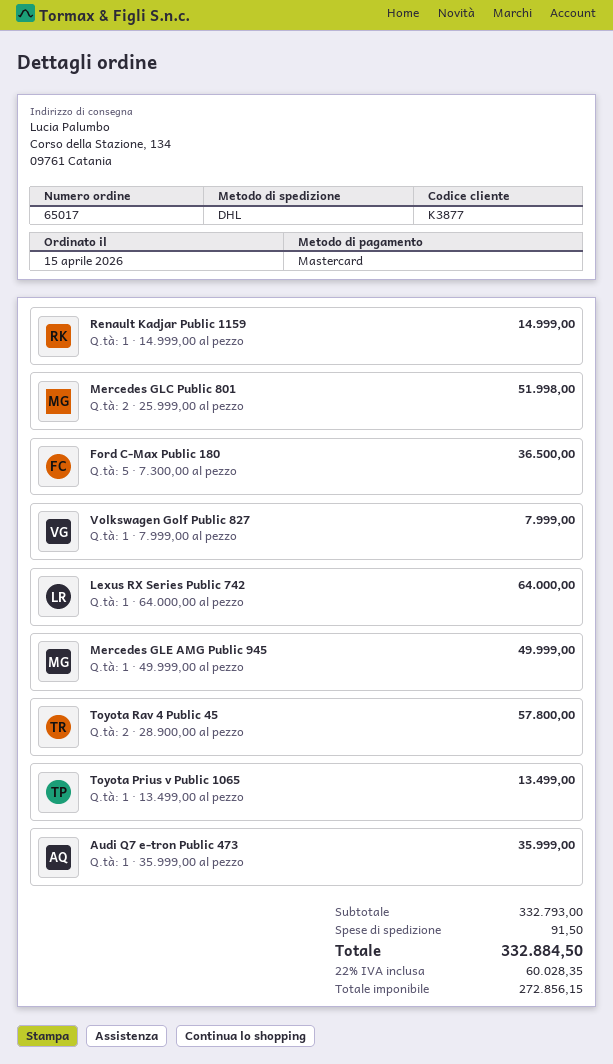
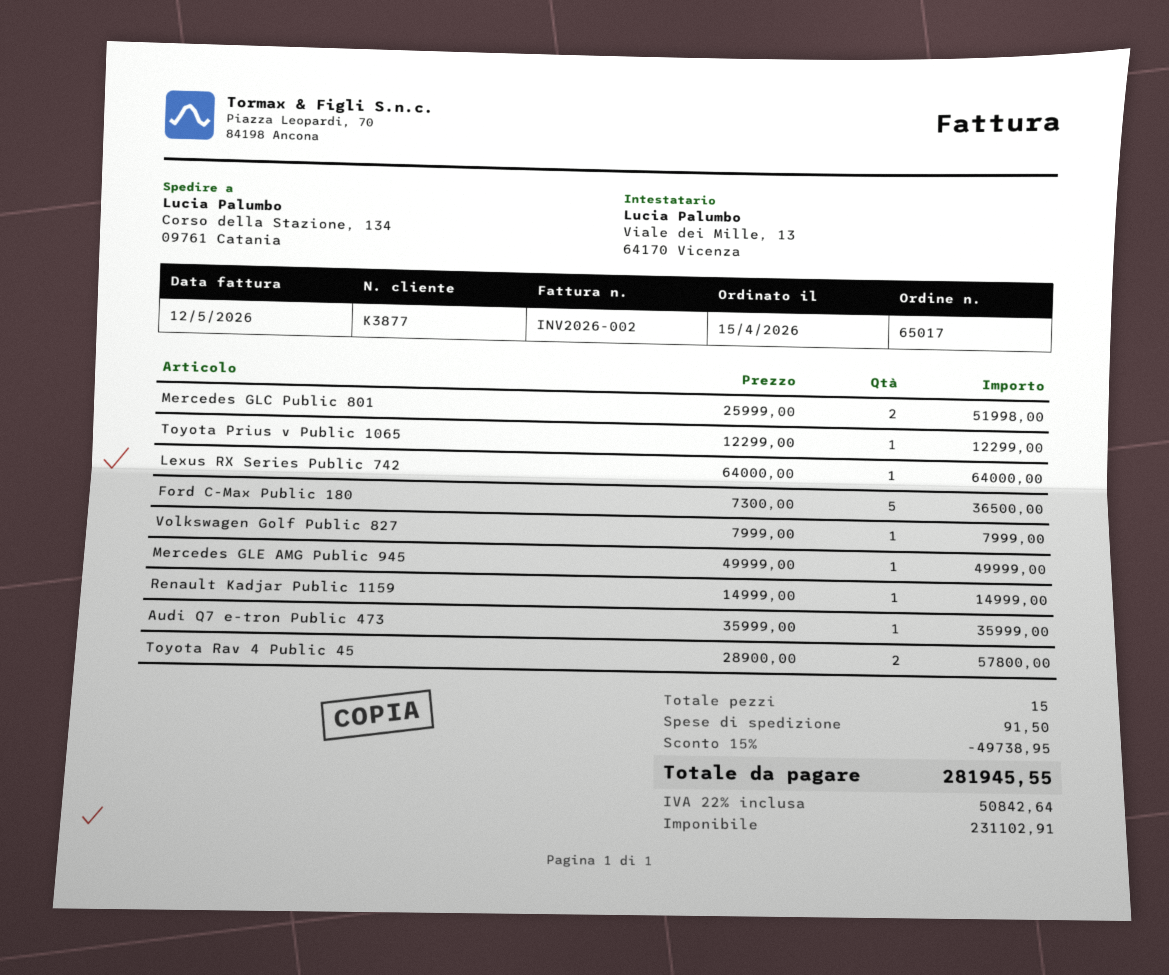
Toyota Prius v Public 1065: 1 x 13499.00 = 13499.00 -> 1 x 12299.00 = 12299.00
discount: none -> 15% = 49738.95
net: 272856.15 -> 231102.91
tax: 22% = 60028.35 -> 22% = 50842.64
total: 332884.50 -> 281945.55

